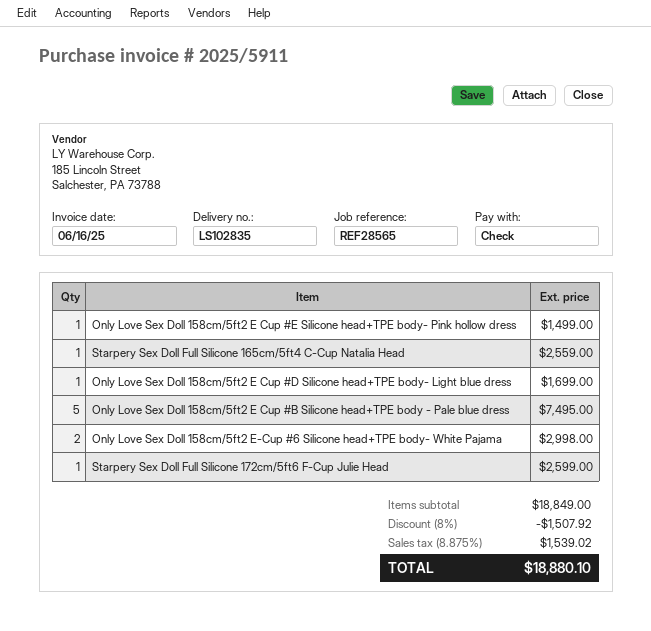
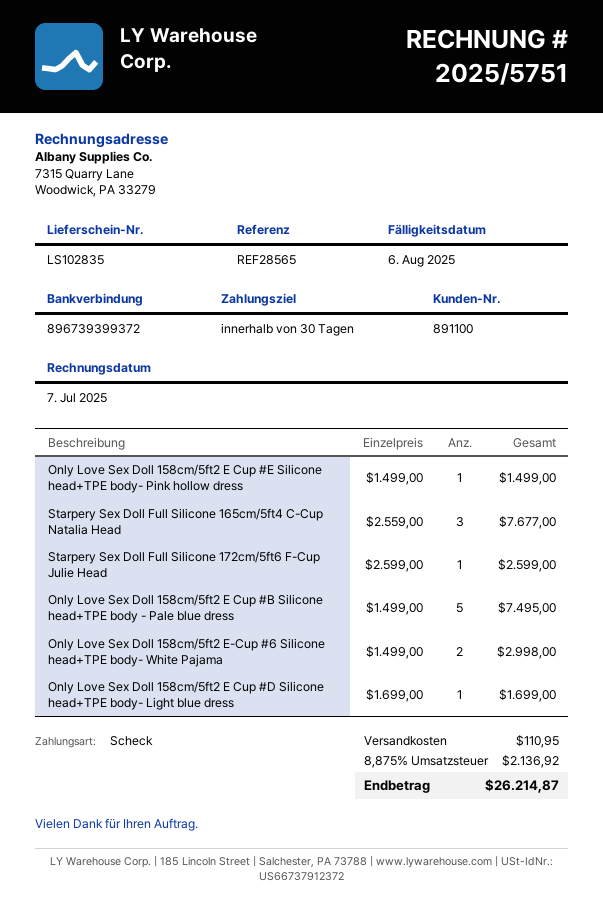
invoice number: 2025/5911 -> 2025/5751
invoice date: 2025-06-16 -> 2025-07-07
Starpery Sex Doll Full Silicone 165cm/5ft4 C-Cup Natalia Head: 1 for 2559.00 -> 3 for 7677.00
discount: 8% = 1507.92 -> none
shipping: none -> 110.95
tax: 8.875% = 1539.02 -> 8.875% = 2136.92
total: 18880.10 -> 26214.87

